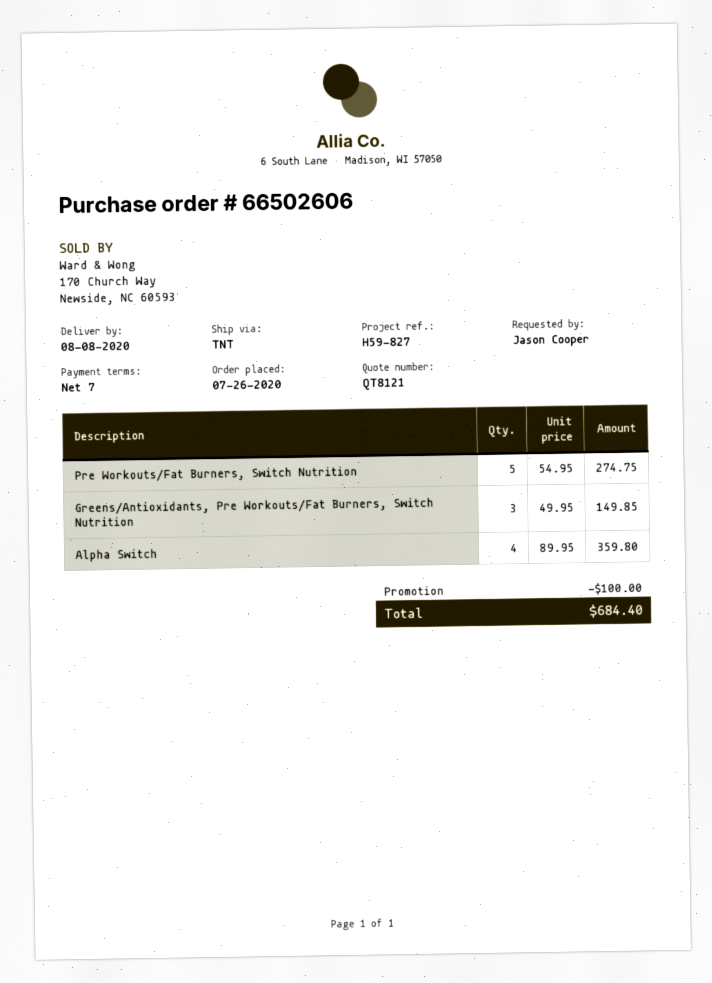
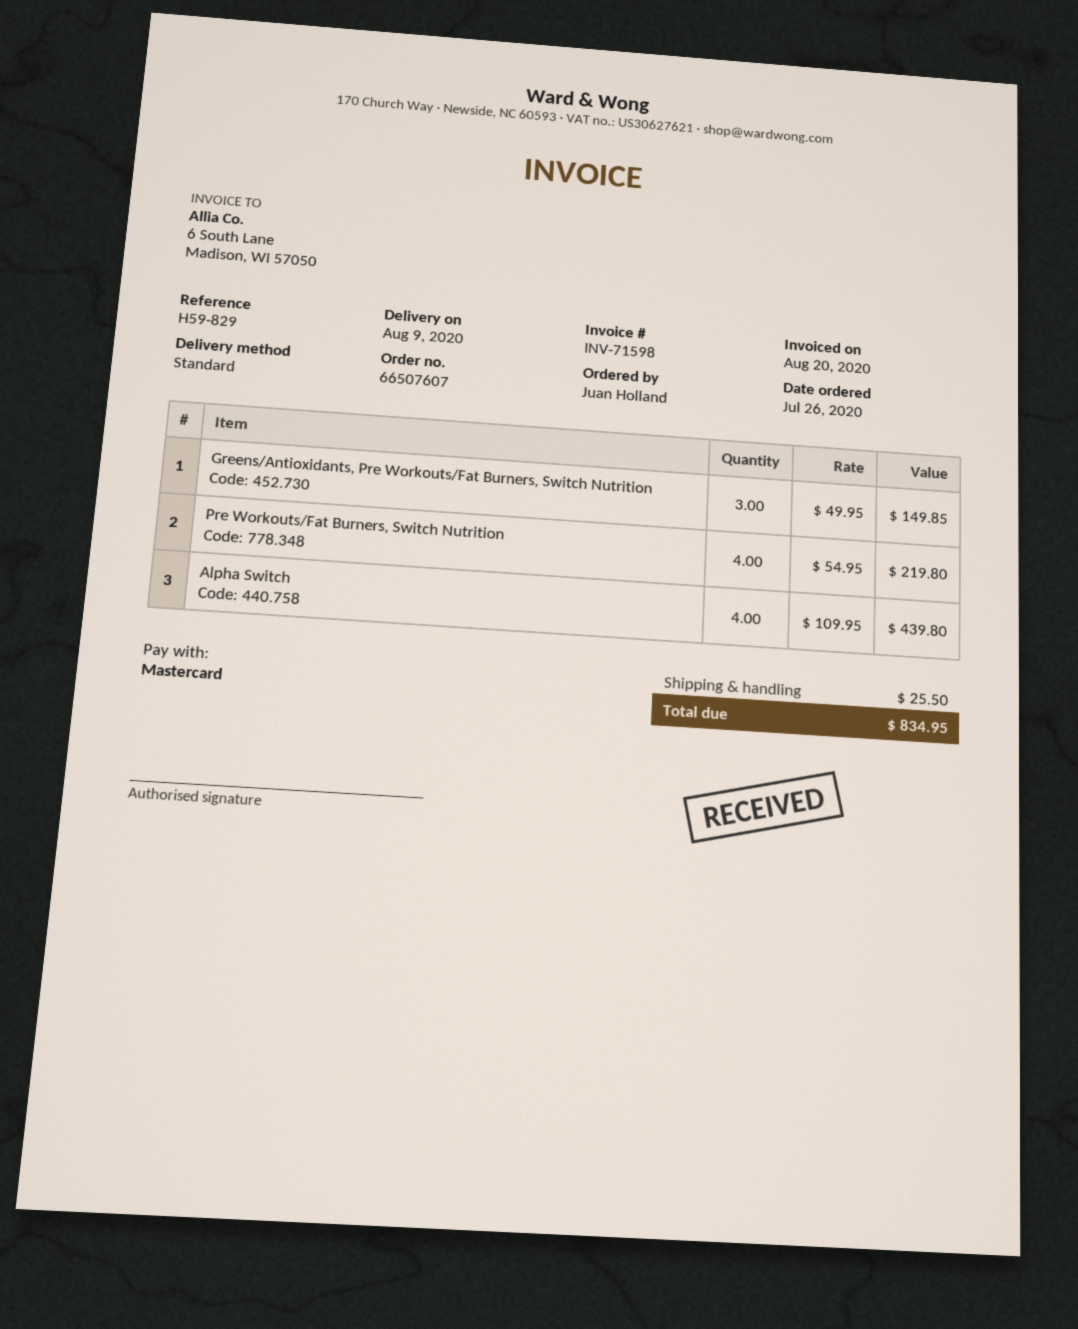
order number: 66502606 -> 66507607
delivery date: 2020-08-08 -> 2020-08-09
reference: H59-827 -> H59-829
ordered by: Jason Cooper -> Juan Holland
shipping method: TNT -> standard
Pre Workouts/Fat Burners, Switch Nutrition: 5 x 54.95 = 274.75 -> 4 x 54.95 = 219.80
Alpha Switch: 4 x 89.95 = 359.80 -> 4 x 109.95 = 439.80
discount: 100.00 -> none
shipping: none -> 25.50
total: 684.40 -> 834.95

